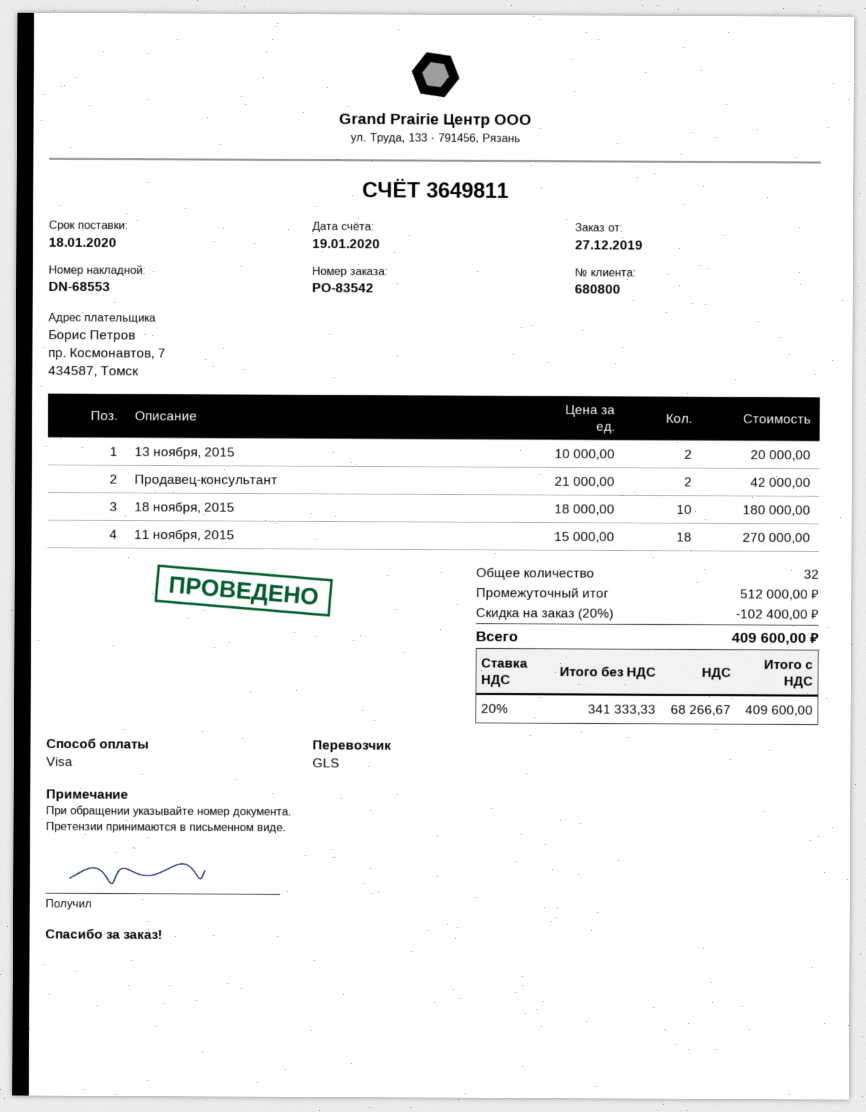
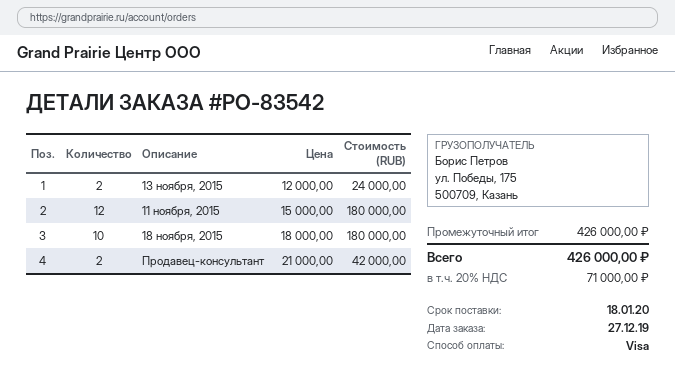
13 ноября, 2015: 2 x 10000.00 = 20000.00 -> 2 x 12000.00 = 24000.00
11 ноября, 2015: 18 x 15000.00 = 270000.00 -> 12 x 15000.00 = 180000.00
subtotal: 512000.00 -> 426000.00
discount: 20% = 102400.00 -> none
tax: 20% = 68266.67 -> 20% = 71000.00
total: 409600.00 -> 426000.00

